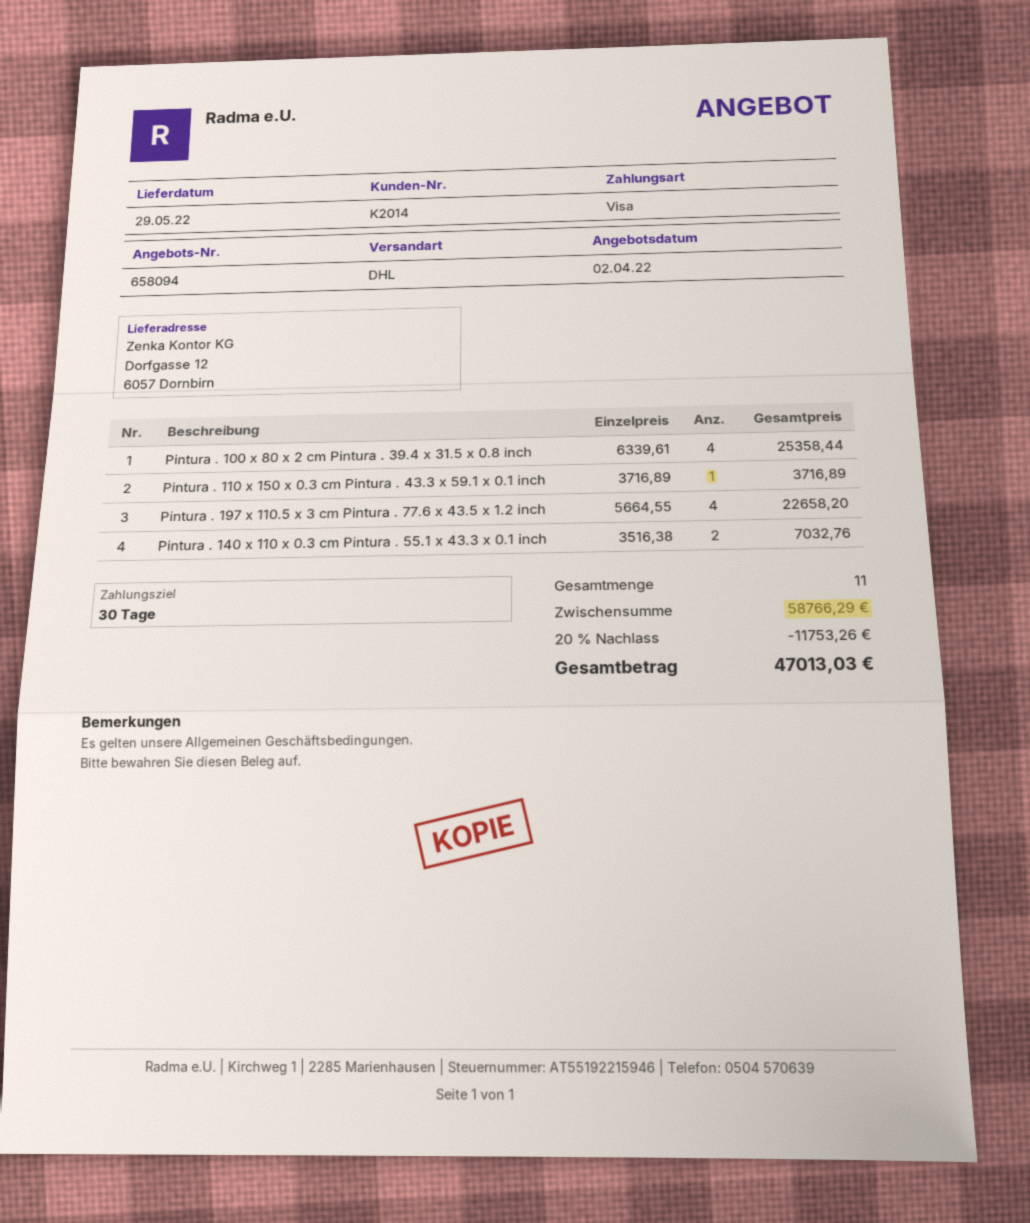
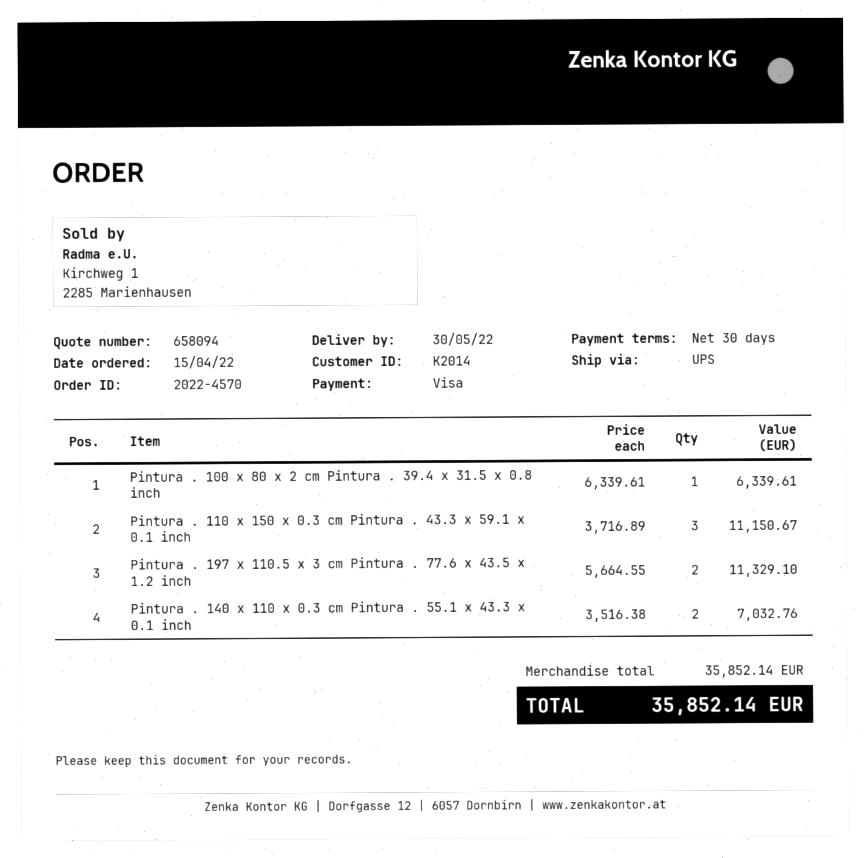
delivery date: 2022-05-29 -> 2022-05-30
shipping method: DHL -> UPS
Pintura . 100 x 80 x 2 cm Pintura . 39.4 x 31.5 x 0.8 inch: 4 x 6339.61 = 25358.44 -> 1 x 6339.61 = 6339.61
Pintura . 110 x 150 x 0.3 cm Pintura . 43.3 x 59.1 x 0.1 inch: 1 x 3716.89 = 3716.89 -> 3 x 3716.89 = 11150.67
Pintura . 197 x 110.5 x 3 cm Pintura . 77.6 x 43.5 x 1.2 inch: 4 x 5664.55 = 22658.20 -> 2 x 5664.55 = 11329.10
subtotal: 58766.29 -> 35852.14
discount: 20% = 11753.26 -> none
total: 47013.03 -> 35852.14

